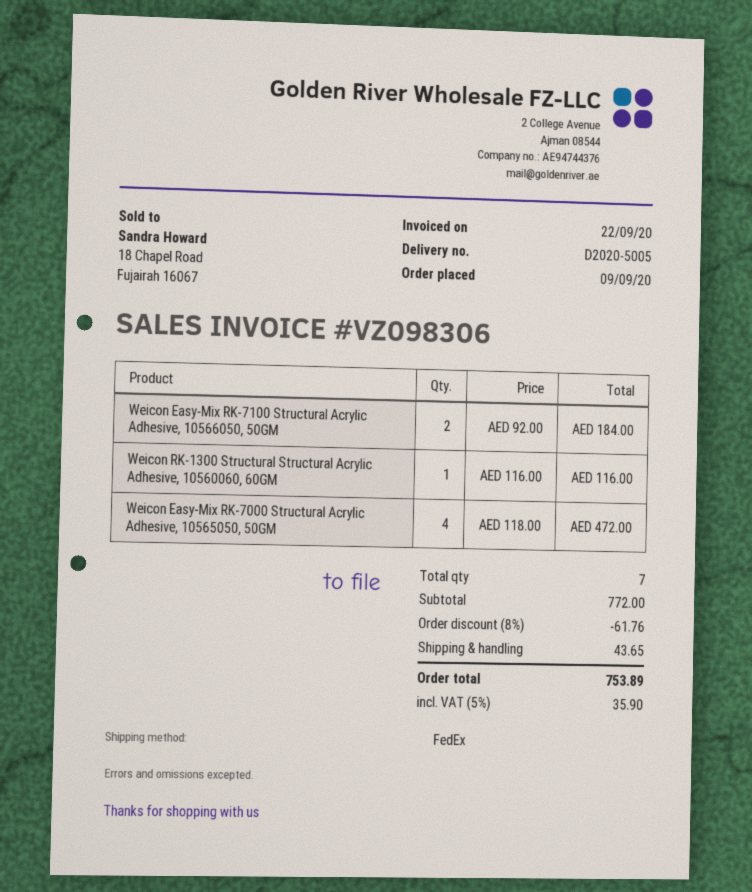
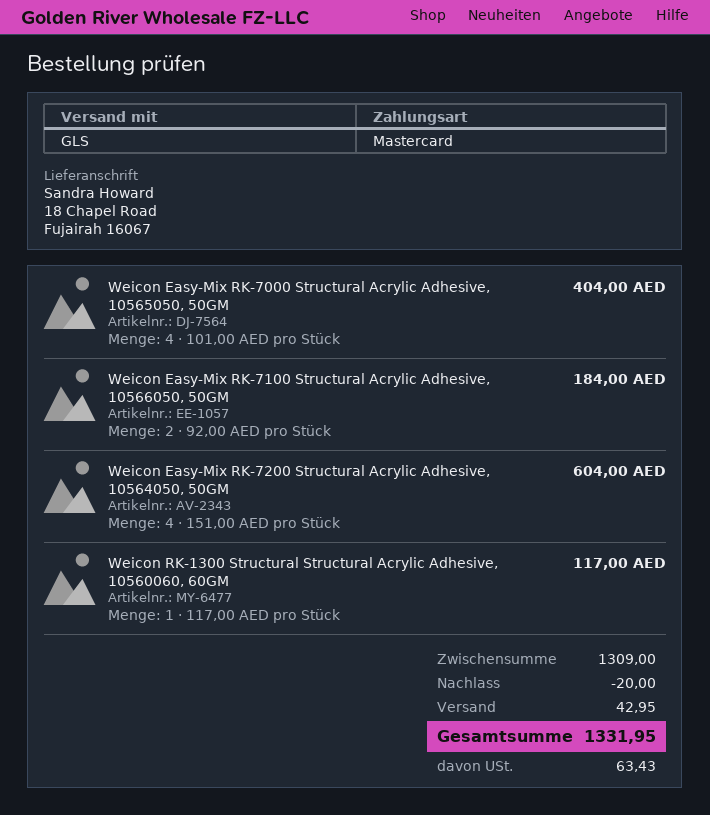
shipping method: FedEx -> GLS
Weicon RK-1300 Structural Structural Acrylic Adhesive, 10560060, 60GM: 1 x 116.00 = 116.00 -> 1 x 117.00 = 117.00
Weicon Easy-Mix RK-7000 Structural Acrylic Adhesive, 10565050, 50GM: 4 x 118.00 = 472.00 -> 4 x 101.00 = 404.00
Weicon Easy-Mix RK-7200 Structural Acrylic Adhesive, 10564050, 50GM: none -> 4 x 151.00 = 604.00
subtotal: 772.00 -> 1309.00
discount: 61.76 -> 20.00
shipping: 43.65 -> 42.95
tax: 35.90 -> 63.43
total: 753.89 -> 1331.95

